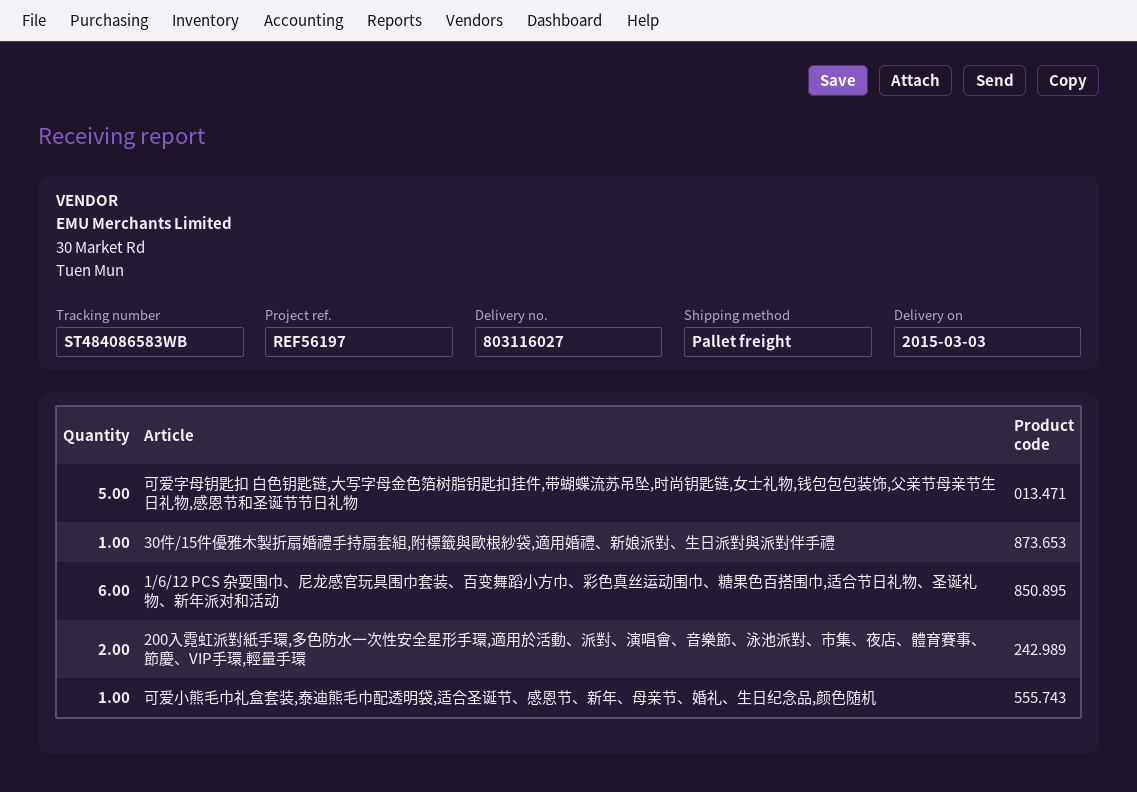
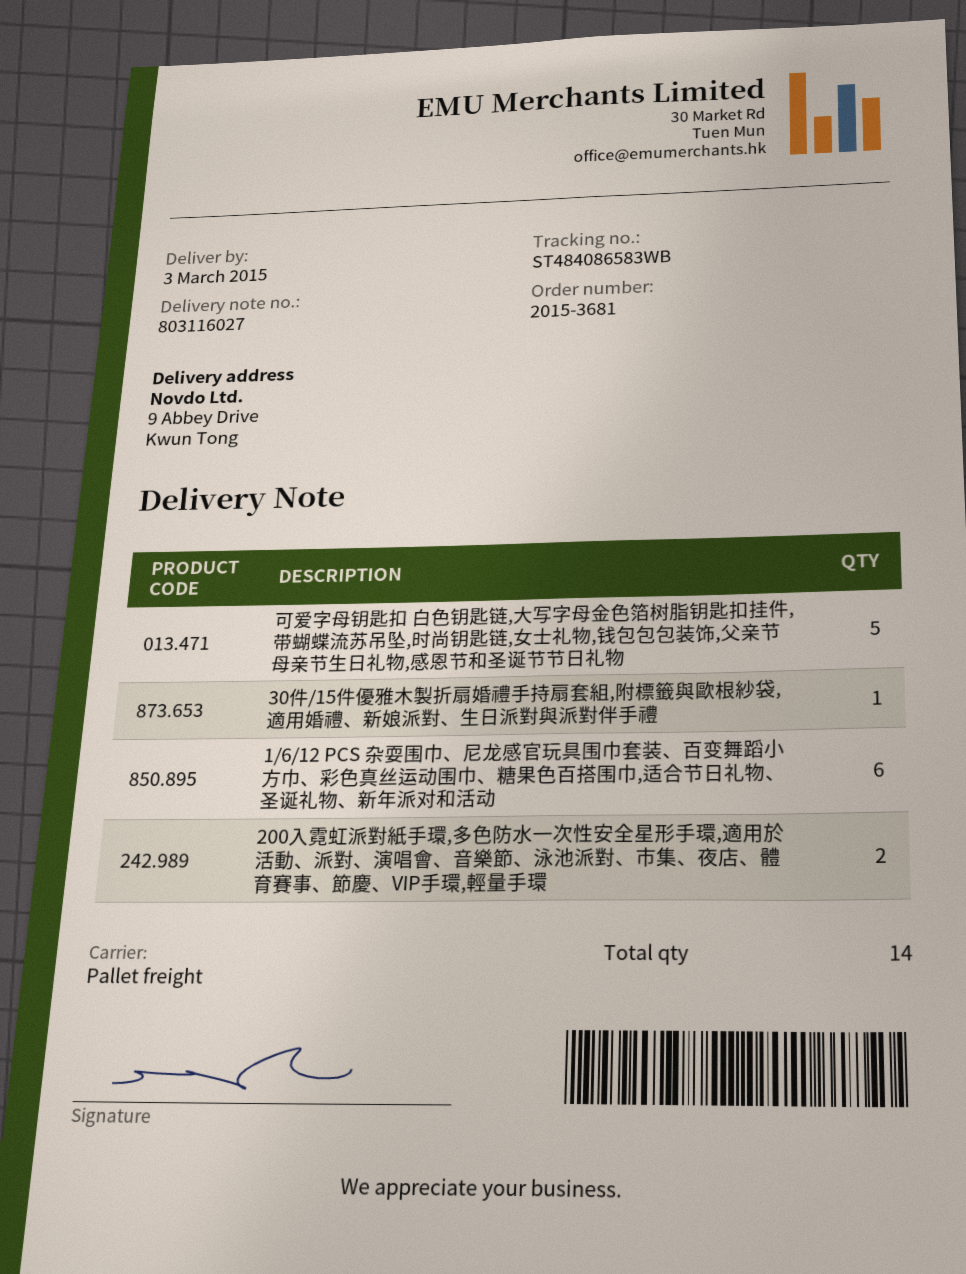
可爱小熊毛巾礼盒套装,泰迪熊毛巾配透明袋,适合圣诞节、感恩节、新年、母亲节、婚礼、生日纪念品,颜色随机: 1 -> none

